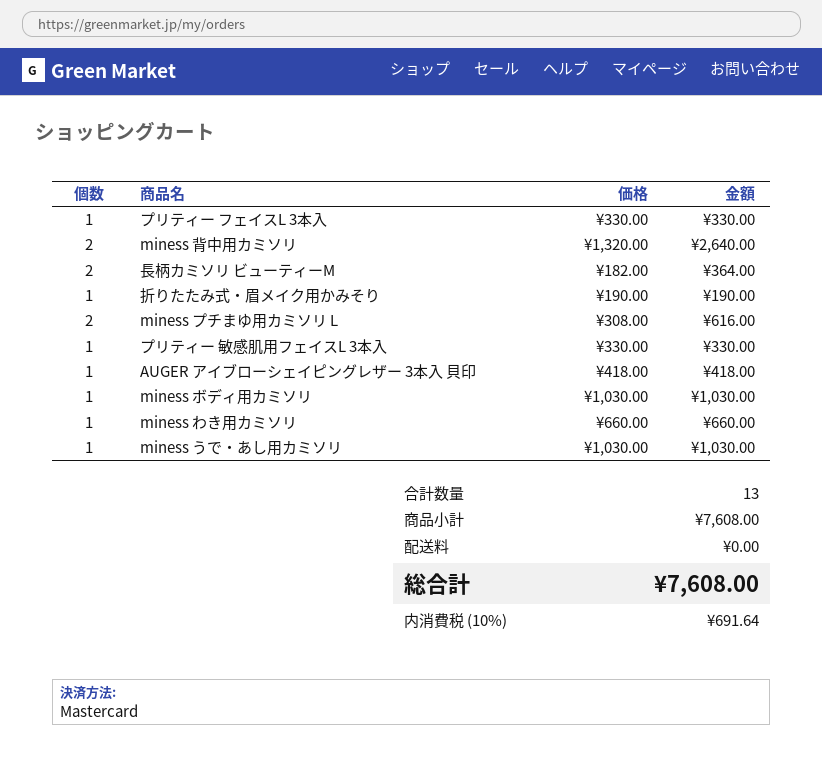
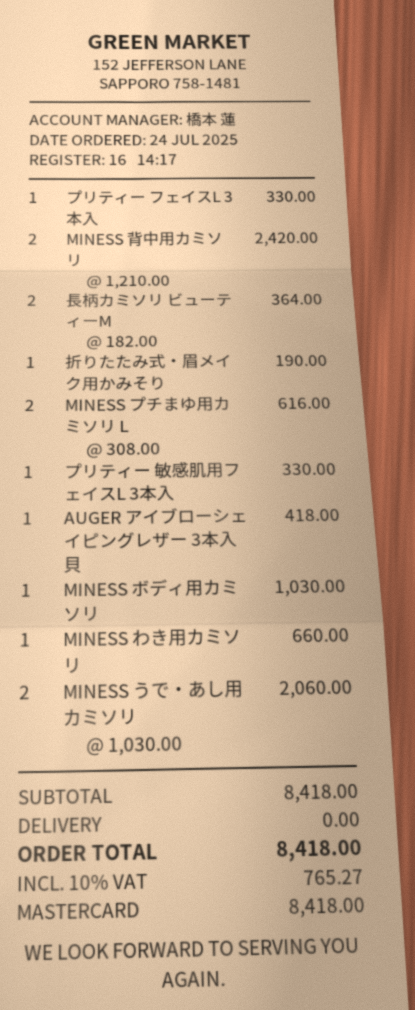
miness 背中用カミソリ: 2 x 1320.00 = 2640.00 -> 2 x 1210.00 = 2420.00
miness うで・あし用カミソリ: 1 x 1030.00 = 1030.00 -> 2 x 1030.00 = 2060.00
subtotal: 7608.00 -> 8418.00
tax: 10% = 691.64 -> 10% = 765.27
total: 7608.00 -> 8418.00

